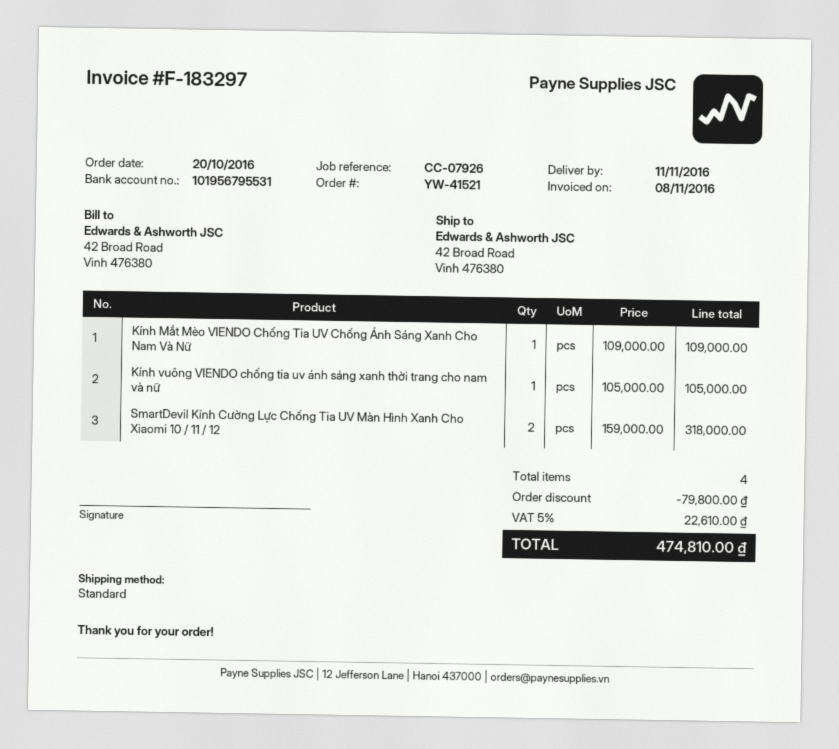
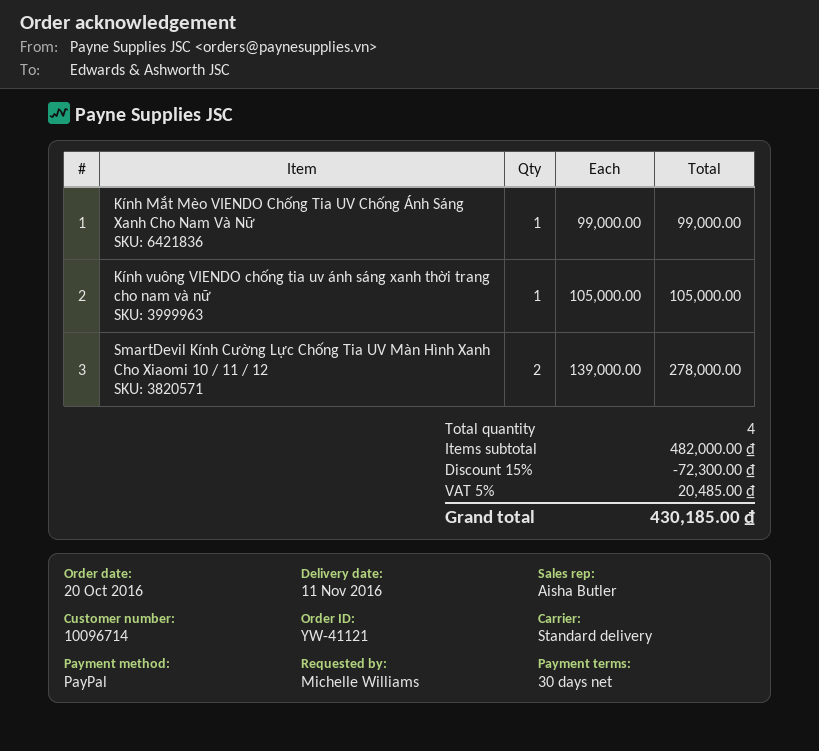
order number: YW-41521 -> YW-41121
Kính Mắt Mèo VIENDO Chống Tia UV Chống Ánh Sáng Xanh Cho Nam Và Nữ: 1 x 109000.00 = 109000.00 -> 1 x 99000.00 = 99000.00
SmartDevil Kính Cường Lực Chống Tia UV Màn Hình Xanh Cho Xiaomi 10 / 11 / 12: 2 x 159000.00 = 318000.00 -> 2 x 139000.00 = 278000.00
discount: 79800.00 -> 72300.00
tax: 5% = 22610.00 -> 5% = 20485.00
total: 474810.00 -> 430185.00

